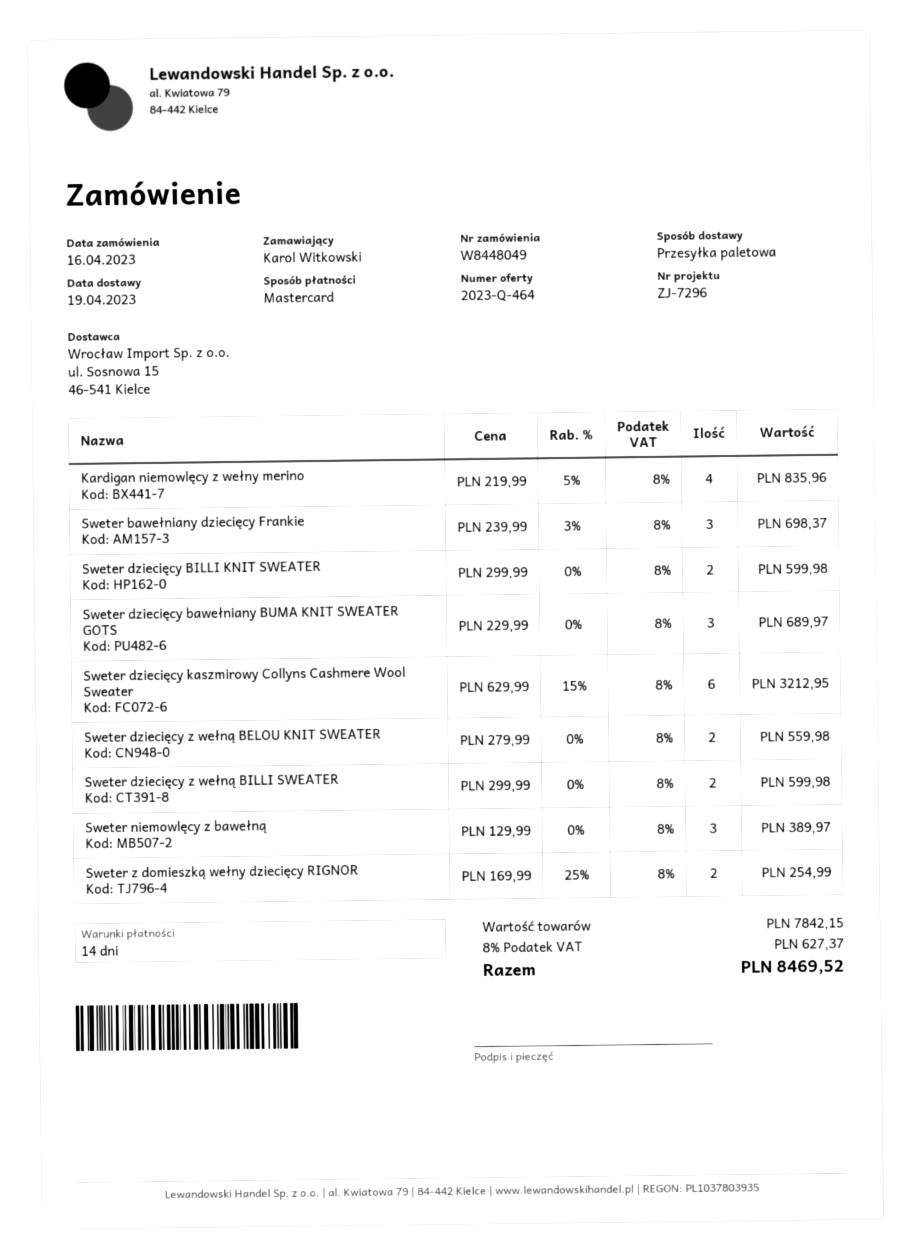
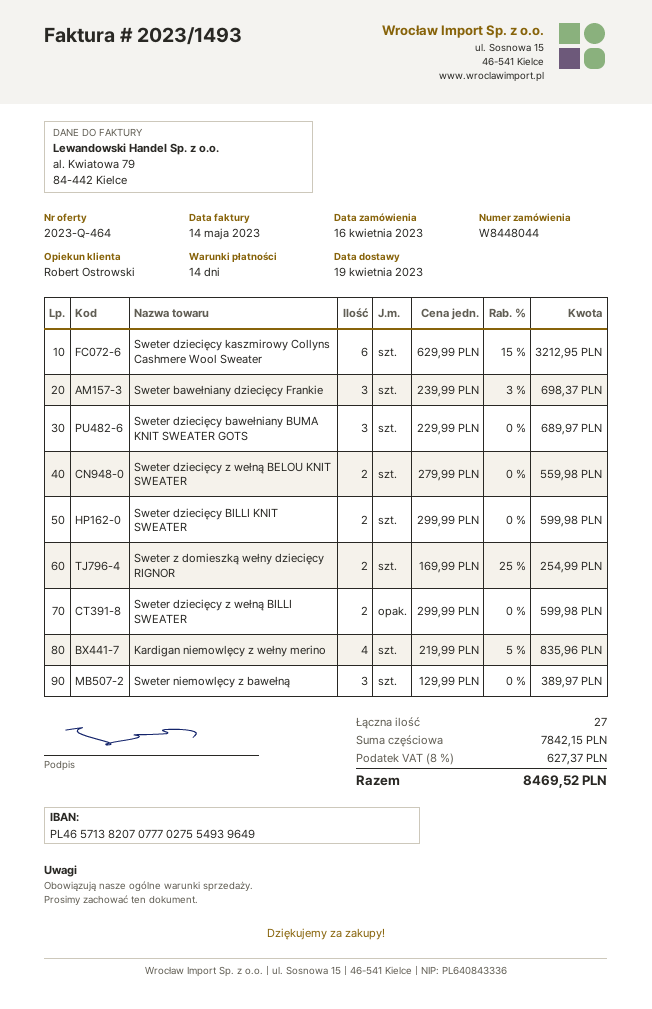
order number: W8448049 -> W8448044

